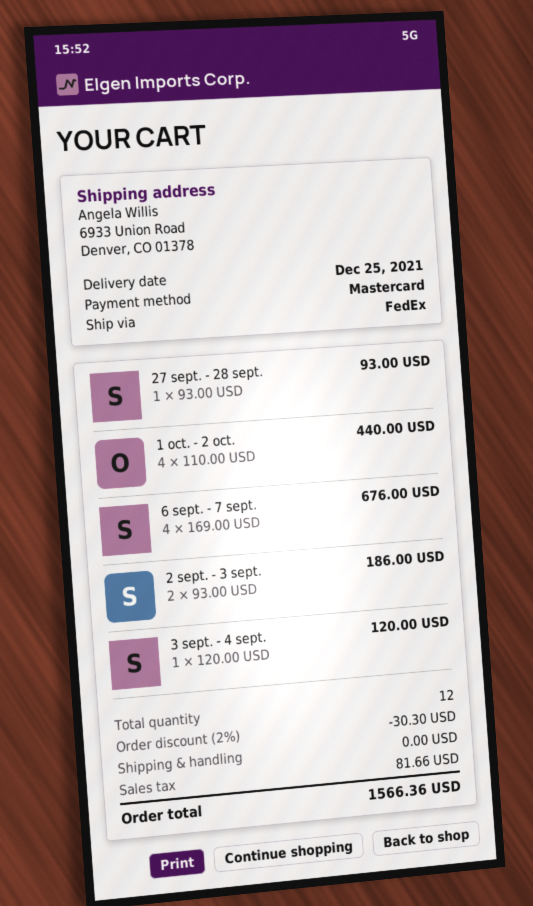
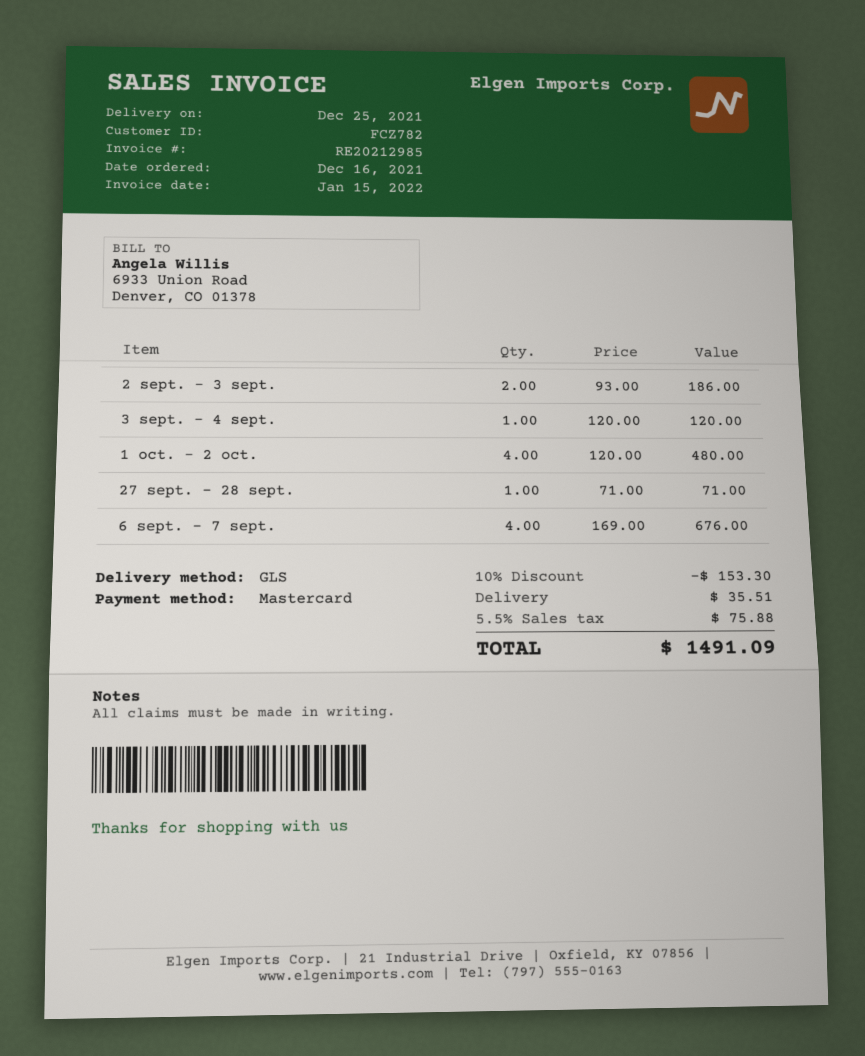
shipping method: FedEx -> GLS
27 sept. - 28 sept.: 1 x 93.00 = 93.00 -> 1 x 71.00 = 71.00
1 oct. - 2 oct.: 4 x 110.00 = 440.00 -> 4 x 120.00 = 480.00
discount: 2% = 30.30 -> 10% = 153.30
shipping: 0.00 -> 35.51
tax: 81.66 -> 75.88
total: 1566.36 -> 1491.09

